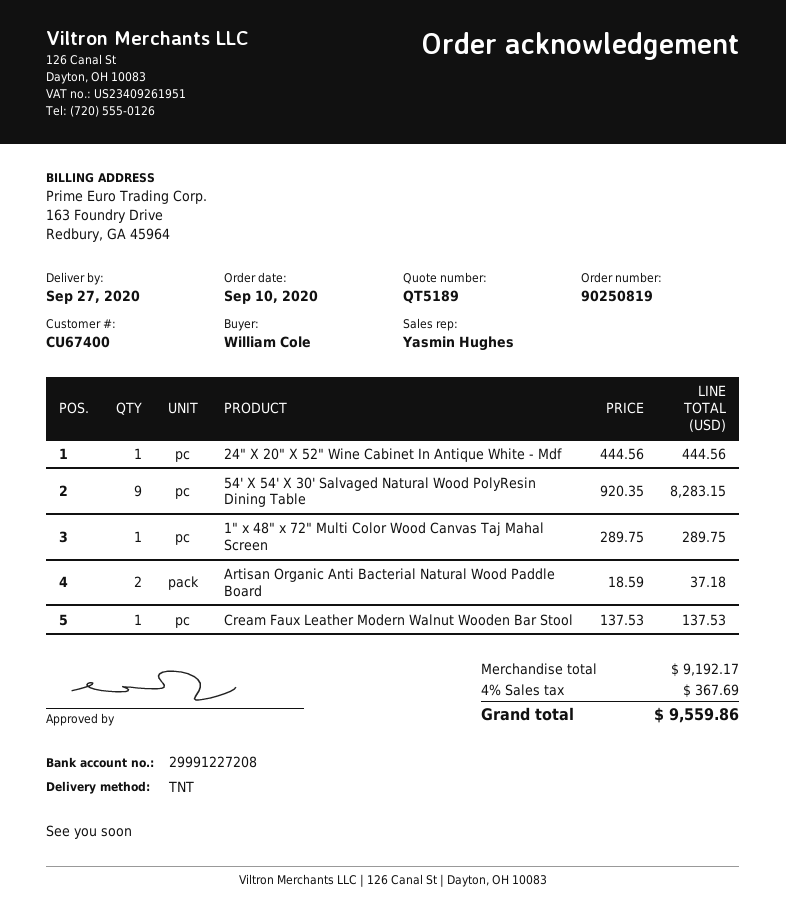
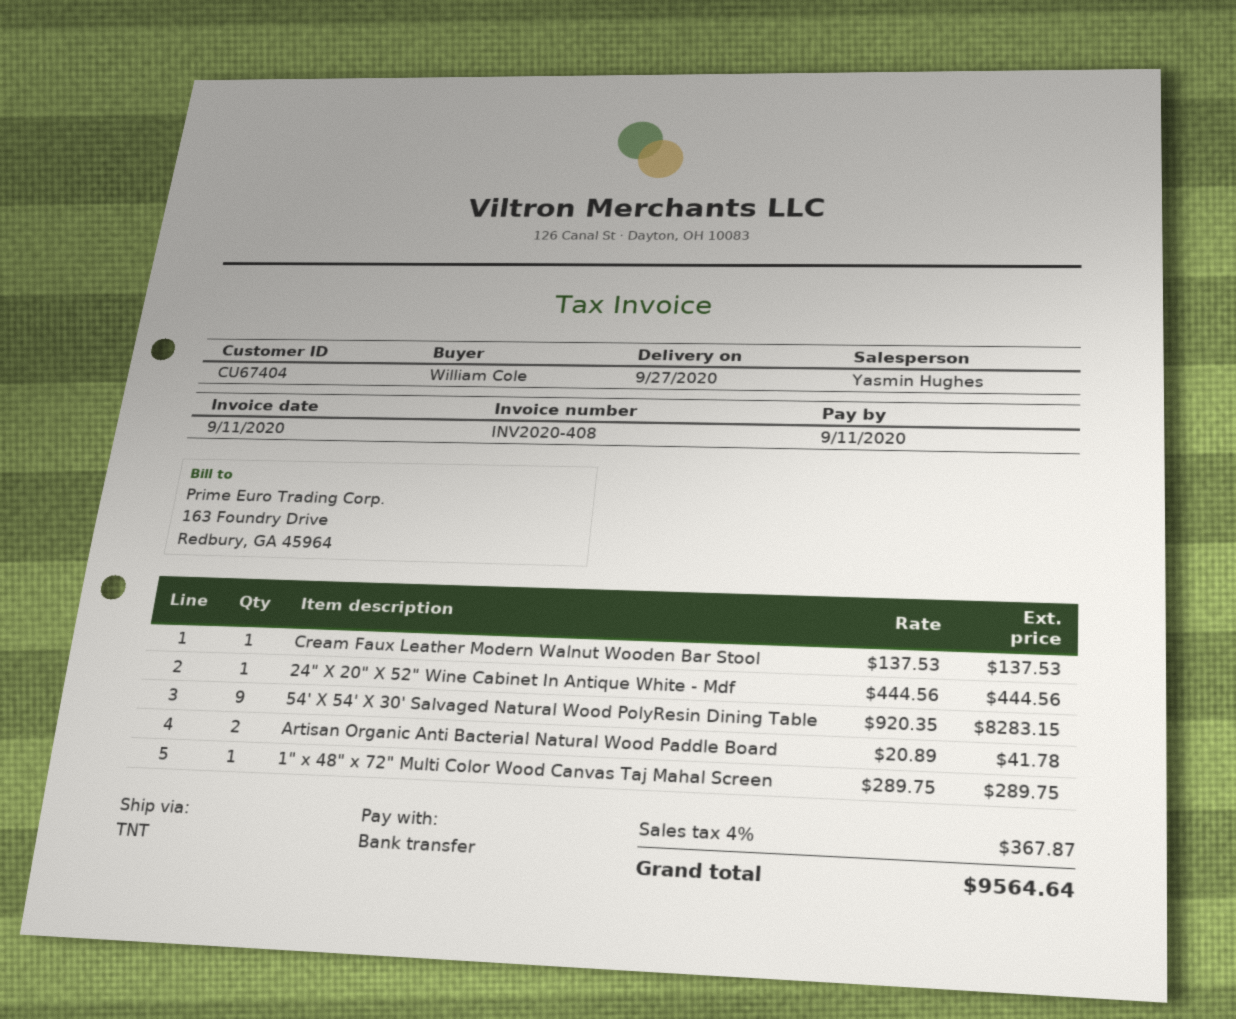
customer number: CU67400 -> CU67404
Artisan Organic Anti Bacterial Natural Wood Paddle Board: 2 x 18.59 = 37.18 -> 2 x 20.89 = 41.78
tax: 4% = 367.69 -> 4% = 367.87
total: 9559.86 -> 9564.64

